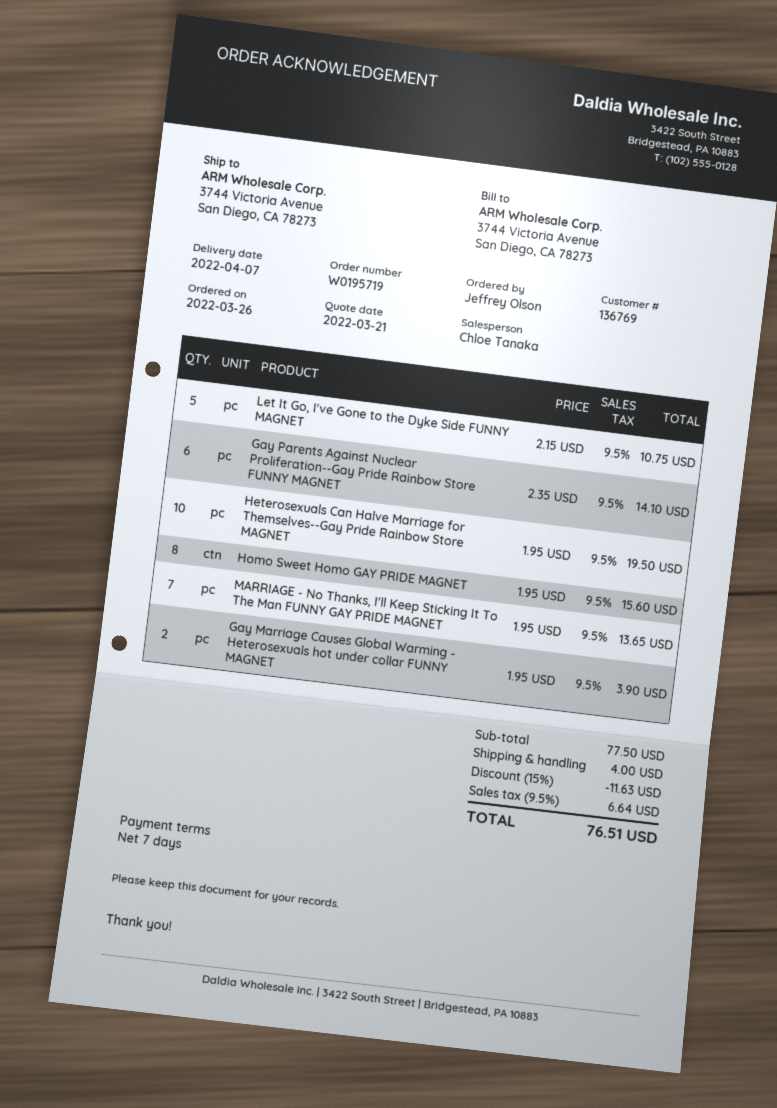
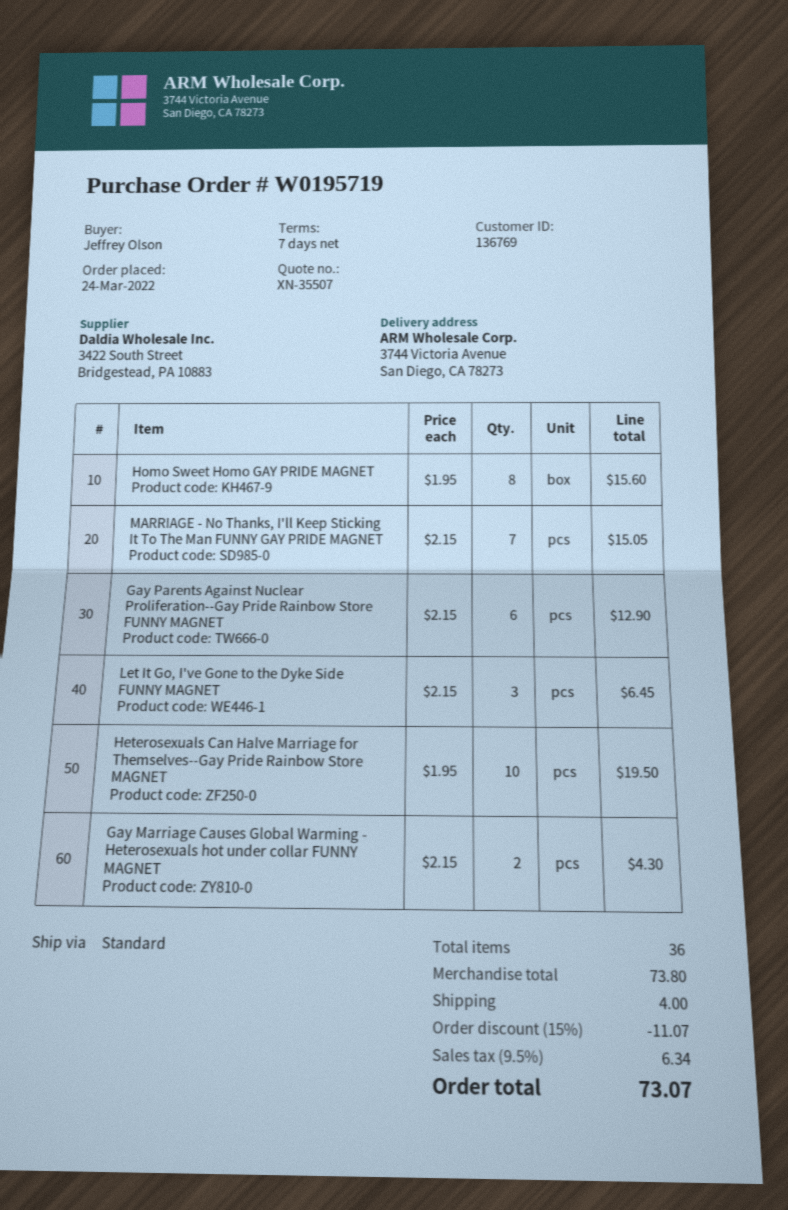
order date: 2022-03-26 -> 2022-03-24
Let It Go, I've Gone to the Dyke Side FUNNY MAGNET: 5 x 2.15 = 10.75 -> 3 x 2.15 = 6.45
Gay Parents Against Nuclear Proliferation--Gay Pride Rainbow Store FUNNY MAGNET: 6 x 2.35 = 14.10 -> 6 x 2.15 = 12.90
MARRIAGE - No Thanks, I'll Keep Sticking It To The Man FUNNY GAY PRIDE MAGNET: 7 x 1.95 = 13.65 -> 7 x 2.15 = 15.05
Gay Marriage Causes Global Warming - Heterosexuals hot under collar FUNNY MAGNET: 2 x 1.95 = 3.90 -> 2 x 2.15 = 4.30
subtotal: 77.50 -> 73.80
discount: 15% = 11.63 -> 15% = 11.07
tax: 9.5% = 6.64 -> 9.5% = 6.34
total: 76.51 -> 73.07

